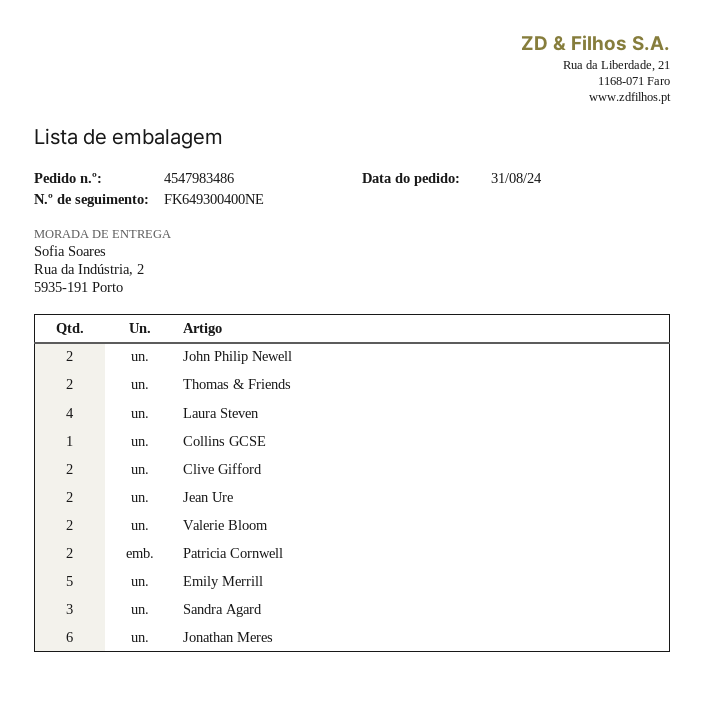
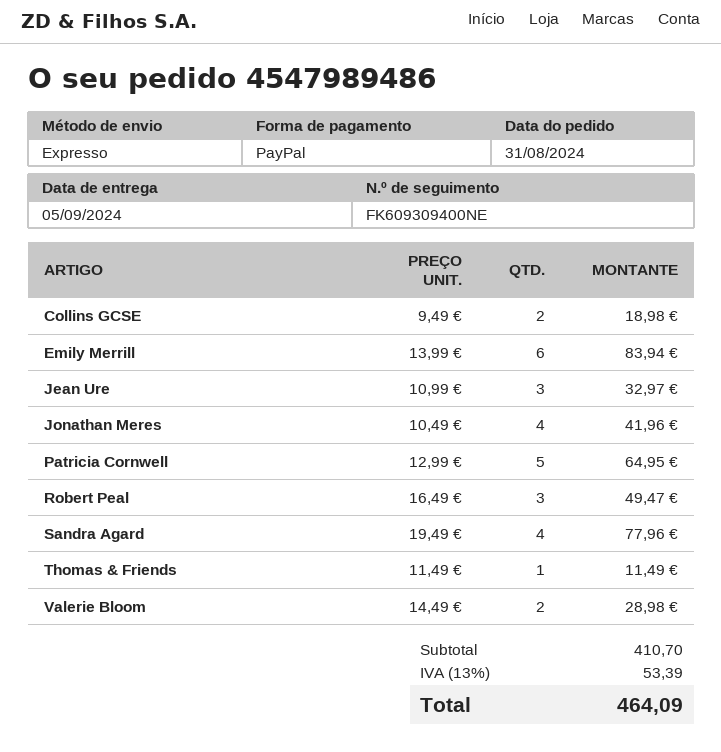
order number: 4547983486 -> 4547989486
tracking number: FK649300400NE -> FK609309400NE
John Philip Newell: 2 -> none
Thomas & Friends: 2 -> 1
Laura Steven: 4 -> none
Collins GCSE: 1 -> 2
Clive Gifford: 2 -> none
Jean Ure: 2 -> 3
Patricia Cornwell: 2 -> 5
Emily Merrill: 5 -> 6
Sandra Agard: 3 -> 4
Jonathan Meres: 6 -> 4
Robert Peal: none -> 3

